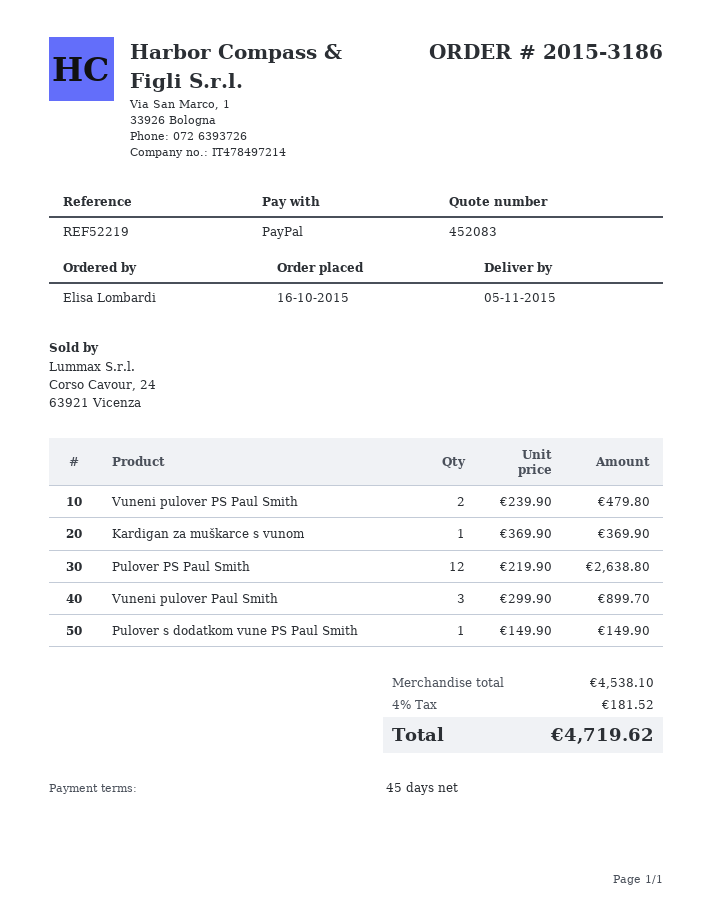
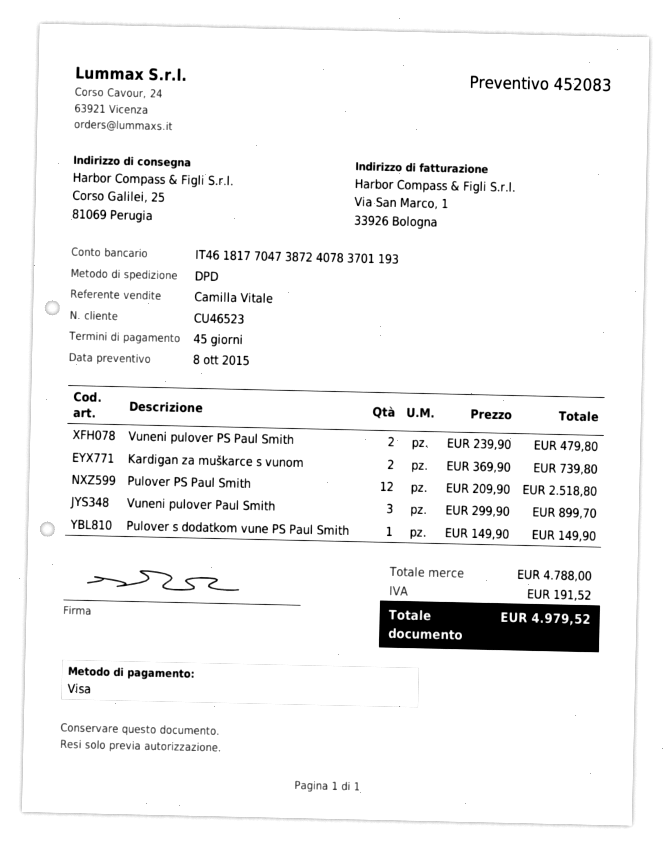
payment method: PayPal -> Visa
Kardigan za muškarce s vunom: 1 x 369.90 = 369.90 -> 2 x 369.90 = 739.80
Pulover PS Paul Smith: 12 x 219.90 = 2638.80 -> 12 x 209.90 = 2518.80
subtotal: 4538.10 -> 4788.00
tax: 181.52 -> 191.52
total: 4719.62 -> 4979.52

